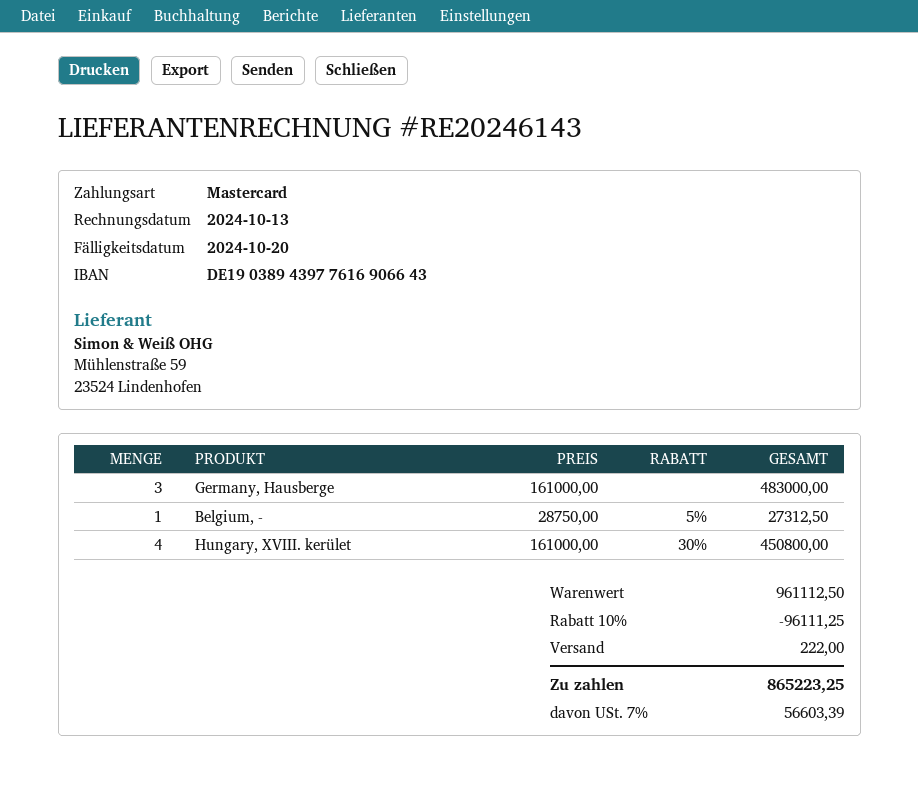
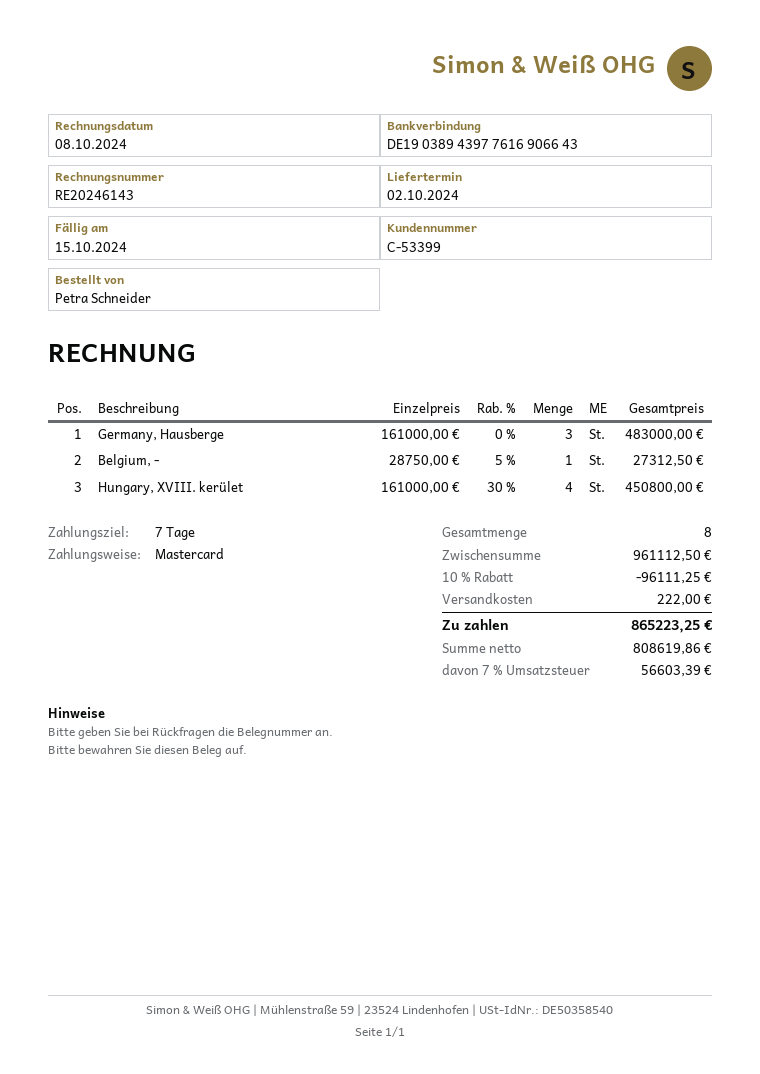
invoice date: 2024-10-13 -> 2024-10-08
due date: 2024-10-20 -> 2024-10-15

